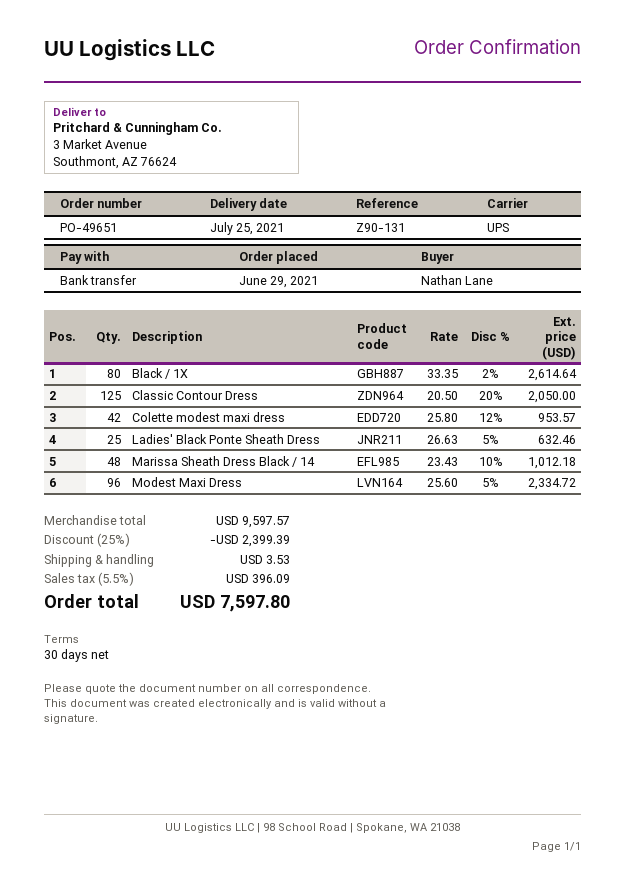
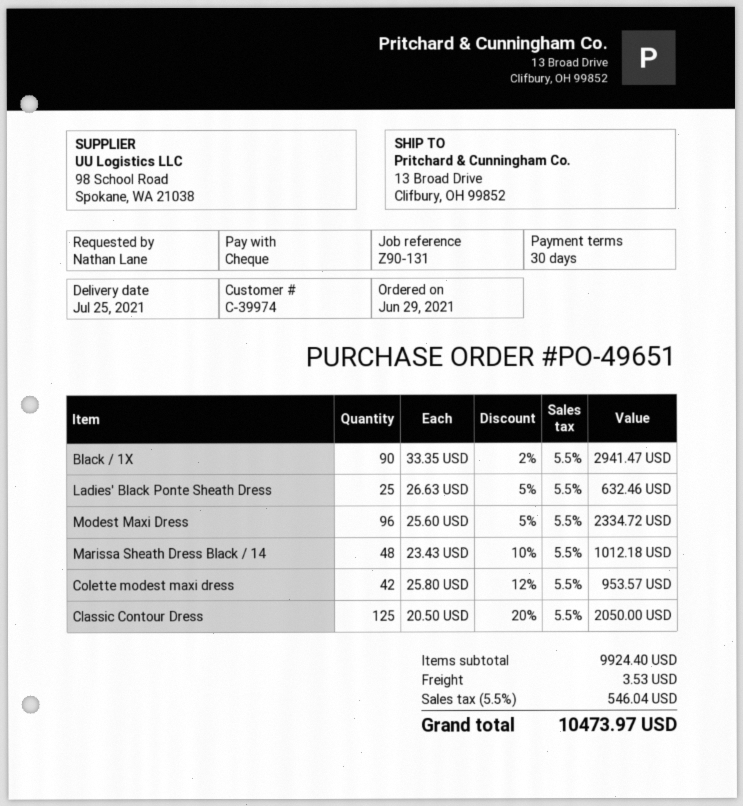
payment method: bank transfer -> cheque
ship to: 3 Market Avenue, Southmont, AZ 76624 -> 13 Broad Drive, Clifbury, OH 99852
Black / 1X: 80 x 33.35 - 2% = 2614.64 -> 90 x 33.35 - 2% = 2941.47
subtotal: 9597.57 -> 9924.40
discount: 25% = 2399.39 -> none
tax: 5.5% = 396.09 -> 5.5% = 546.04
total: 7597.80 -> 10473.97

